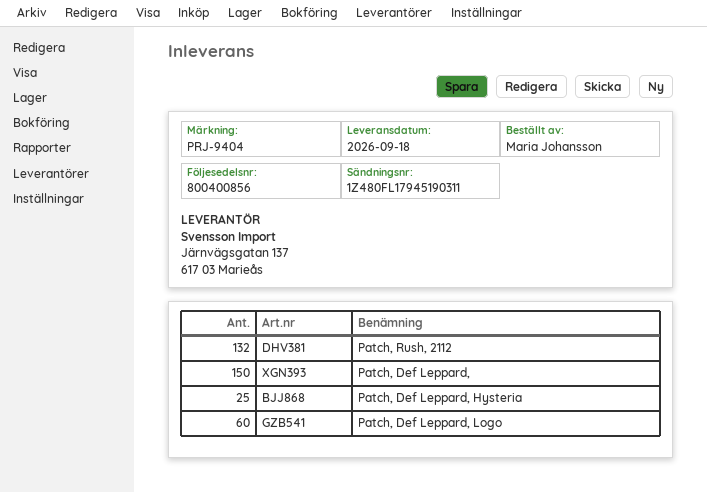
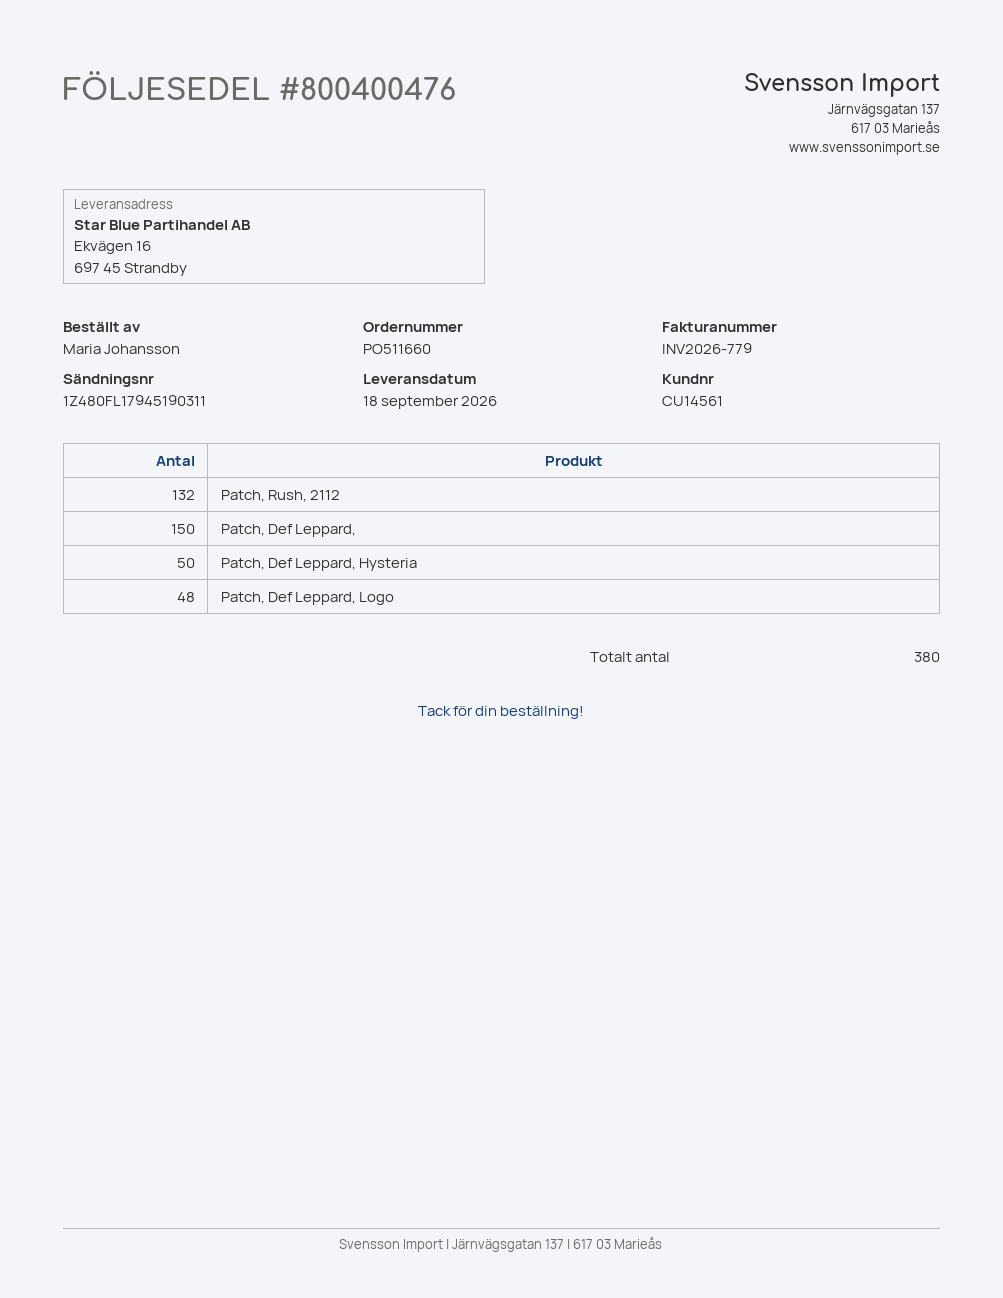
delivery note number: 800400856 -> 800400476
Patch, Def Leppard, Hysteria: 25 -> 50
Patch, Def Leppard, Logo: 60 -> 48

